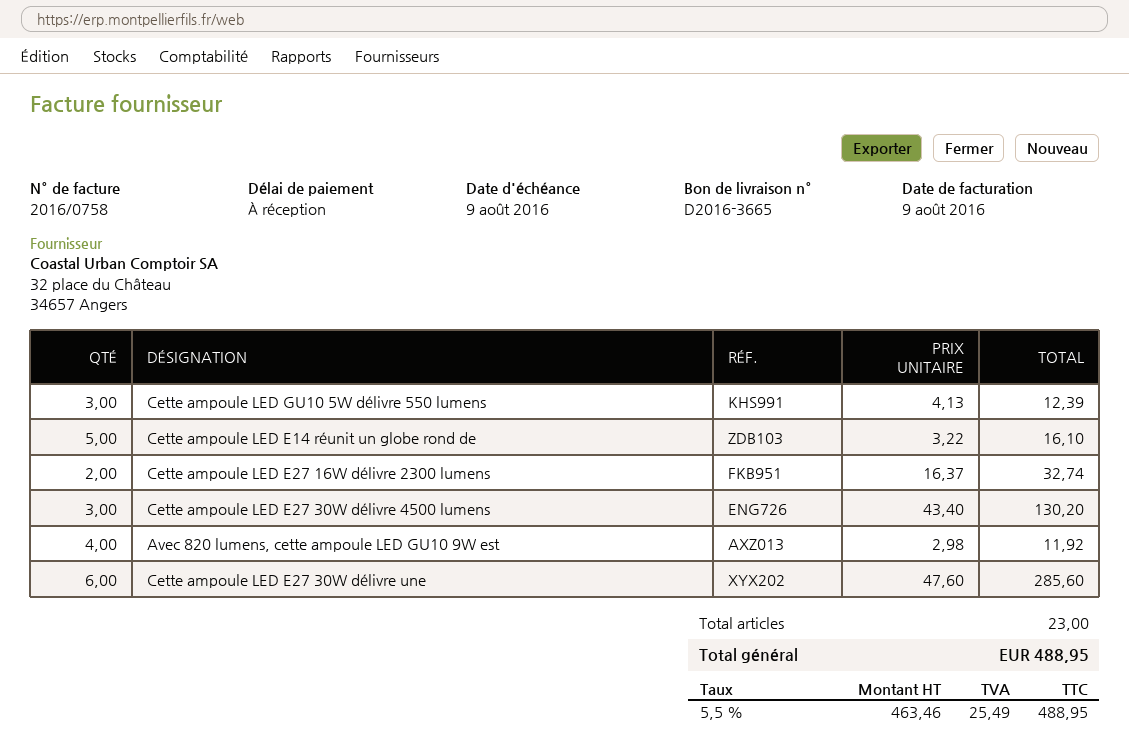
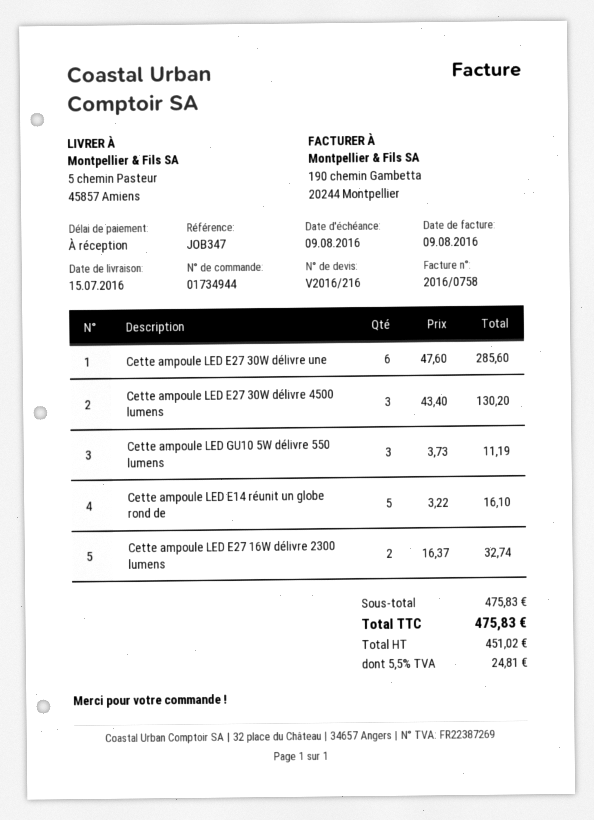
Cette ampoule LED GU10 5W délivre 550 lumens: 3 x 4.13 = 12.39 -> 3 x 3.73 = 11.19
Avec 820 lumens, cette ampoule LED GU10 9W est: 4 x 2.98 = 11.92 -> none
net: 463.46 -> 451.02
tax: 5.5% = 25.49 -> 5.5% = 24.81
total: 488.95 -> 475.83

